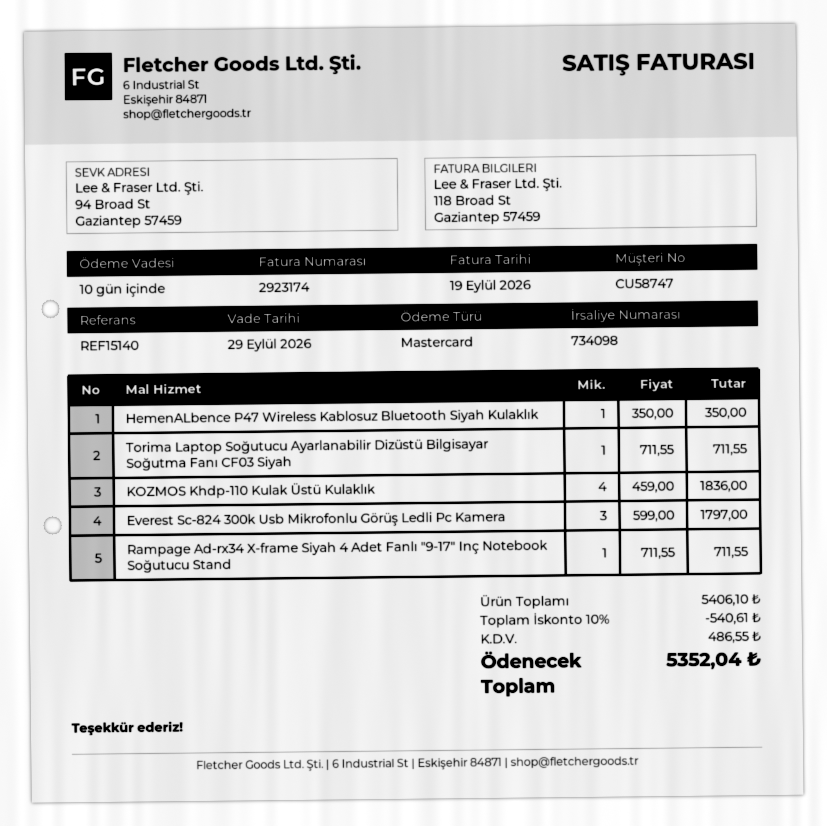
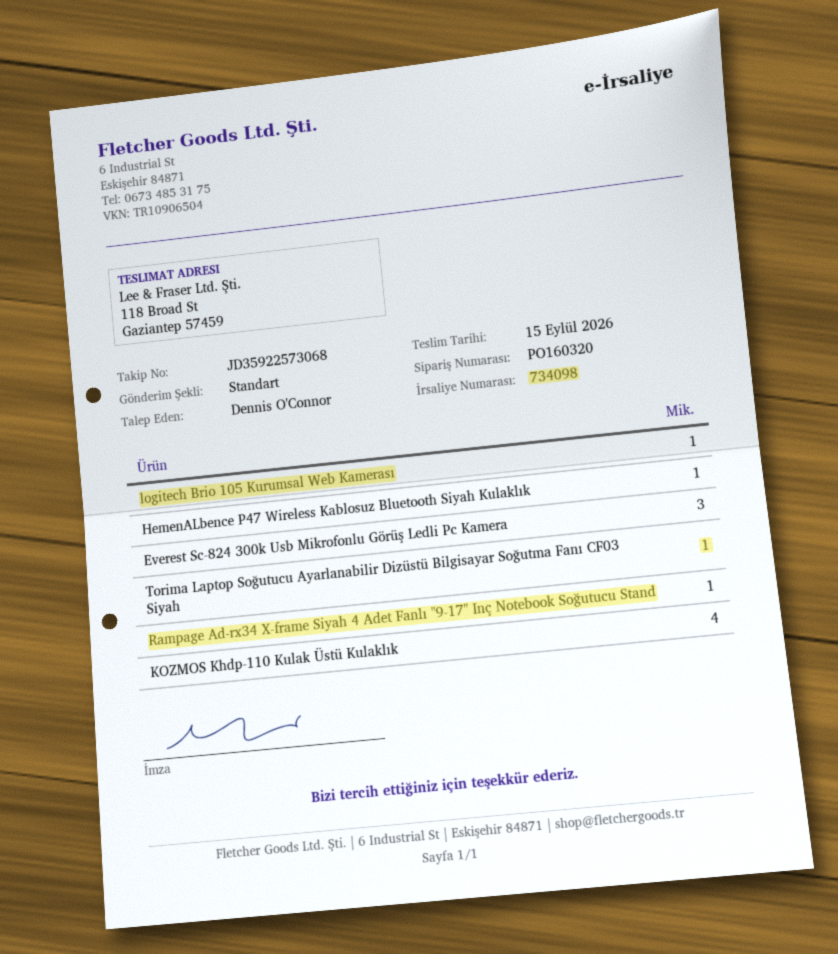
ship to: 94 Broad St, Gaziantep 57459 -> 118 Broad St, Gaziantep 57459
logitech Brio 105 Kurumsal Web Kamerası: none -> 1

